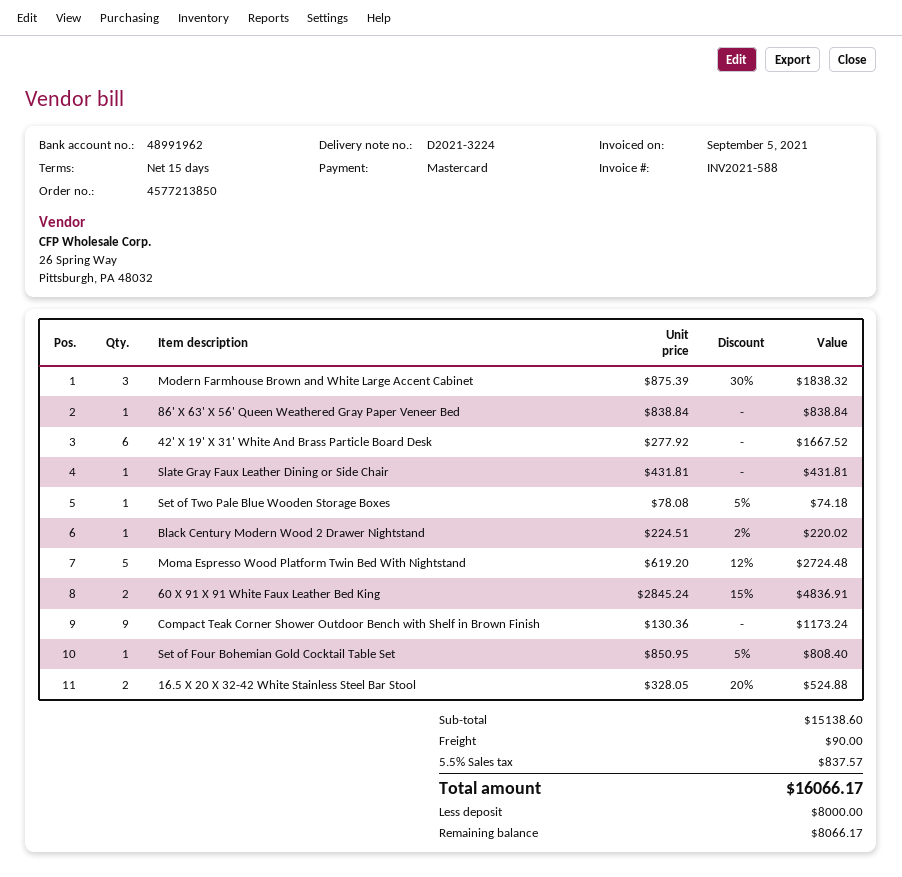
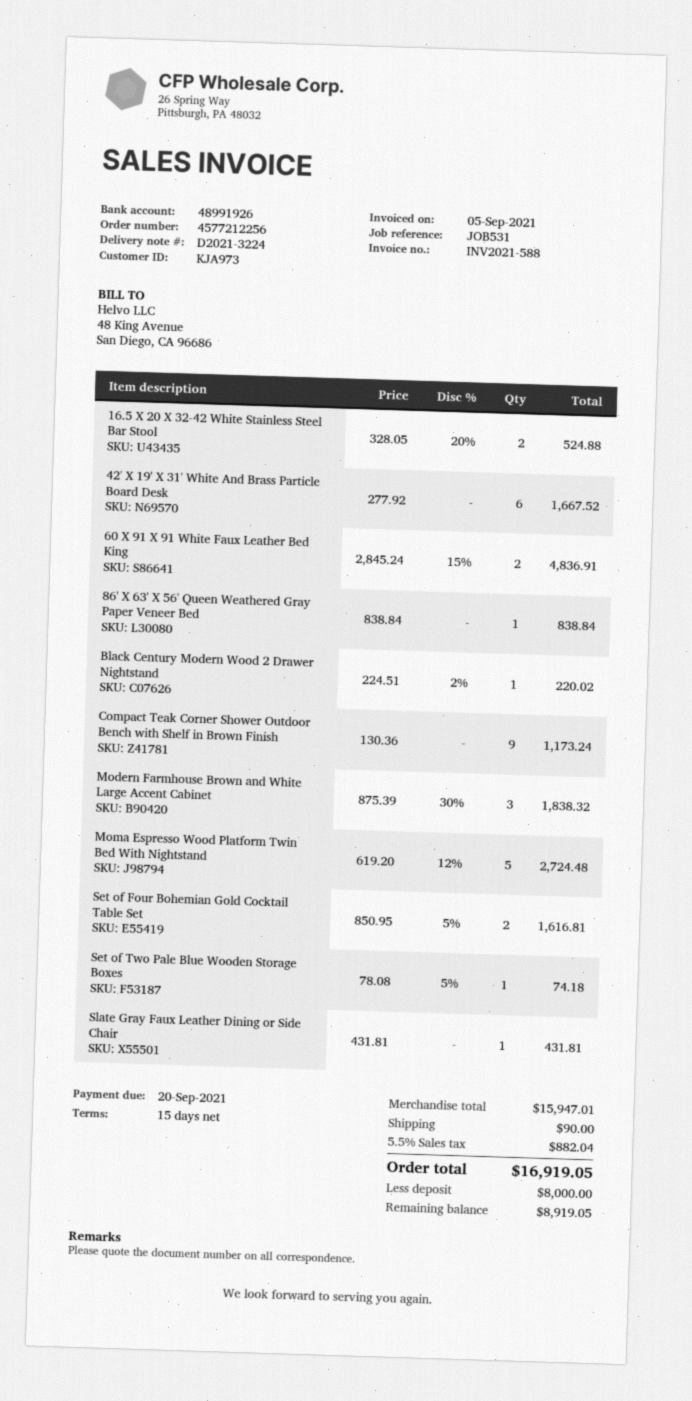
order number: 4577213850 -> 4577212256
bank account: 48991962 -> 48991926
Set of Four Bohemian Gold Cocktail Table Set: 1 x 850.95 - 5% = 808.40 -> 2 x 850.95 - 5% = 1616.81
subtotal: 15138.60 -> 15947.01
tax: 5.5% = 837.57 -> 5.5% = 882.04
total: 16066.17 -> 16919.05
balance: 8066.17 -> 8919.05

